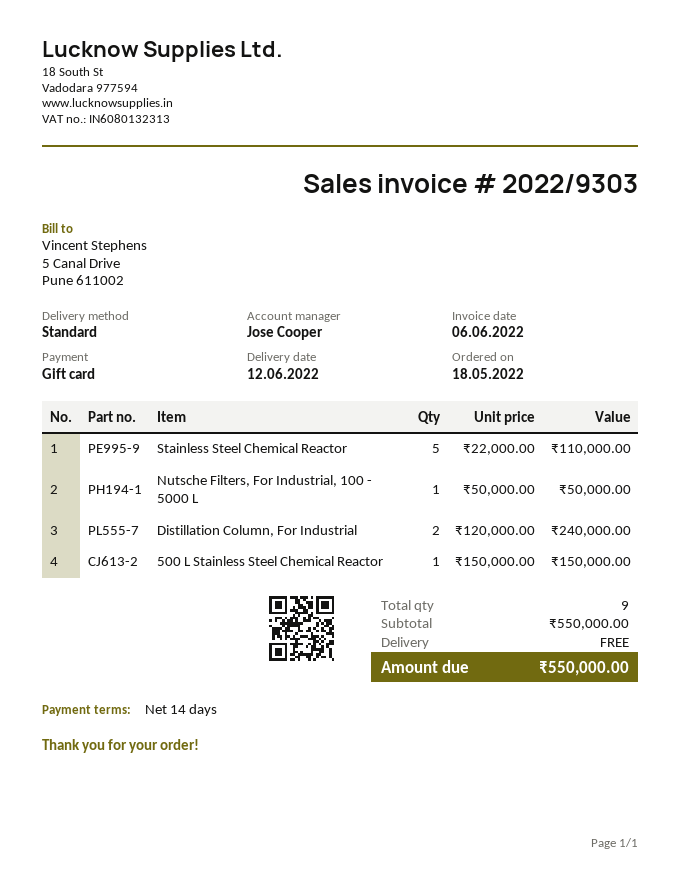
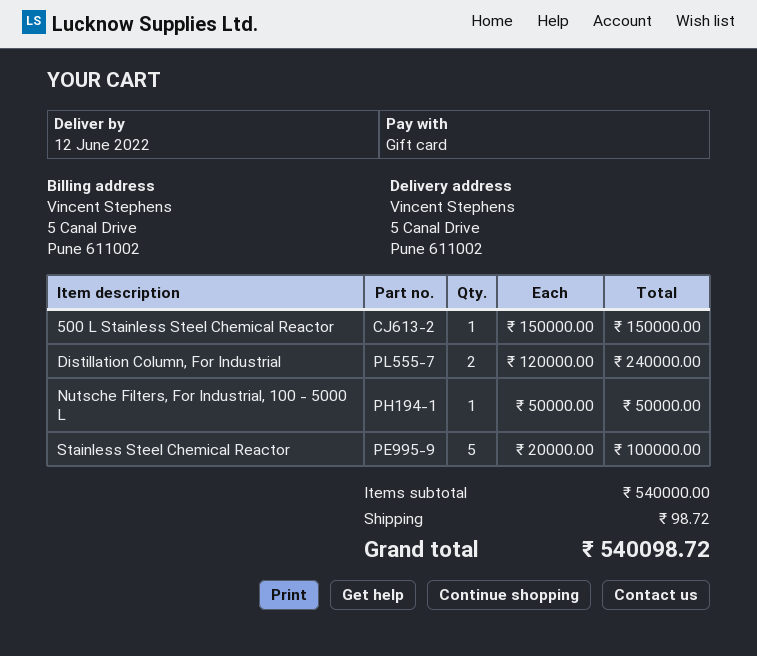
Stainless Steel Chemical Reactor: 5 x 22000.00 = 110000.00 -> 5 x 20000.00 = 100000.00
subtotal: 550000.00 -> 540000.00
shipping: 0.00 -> 98.72
total: 550000.00 -> 540098.72

